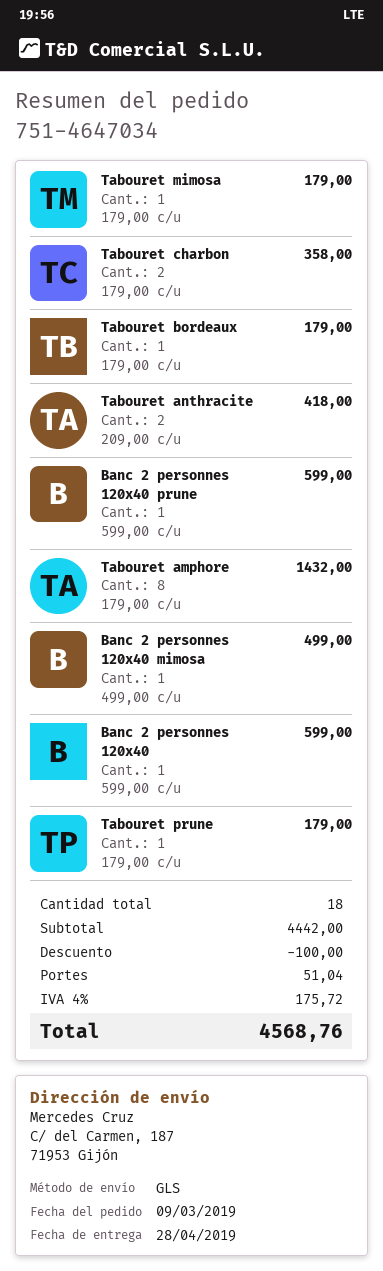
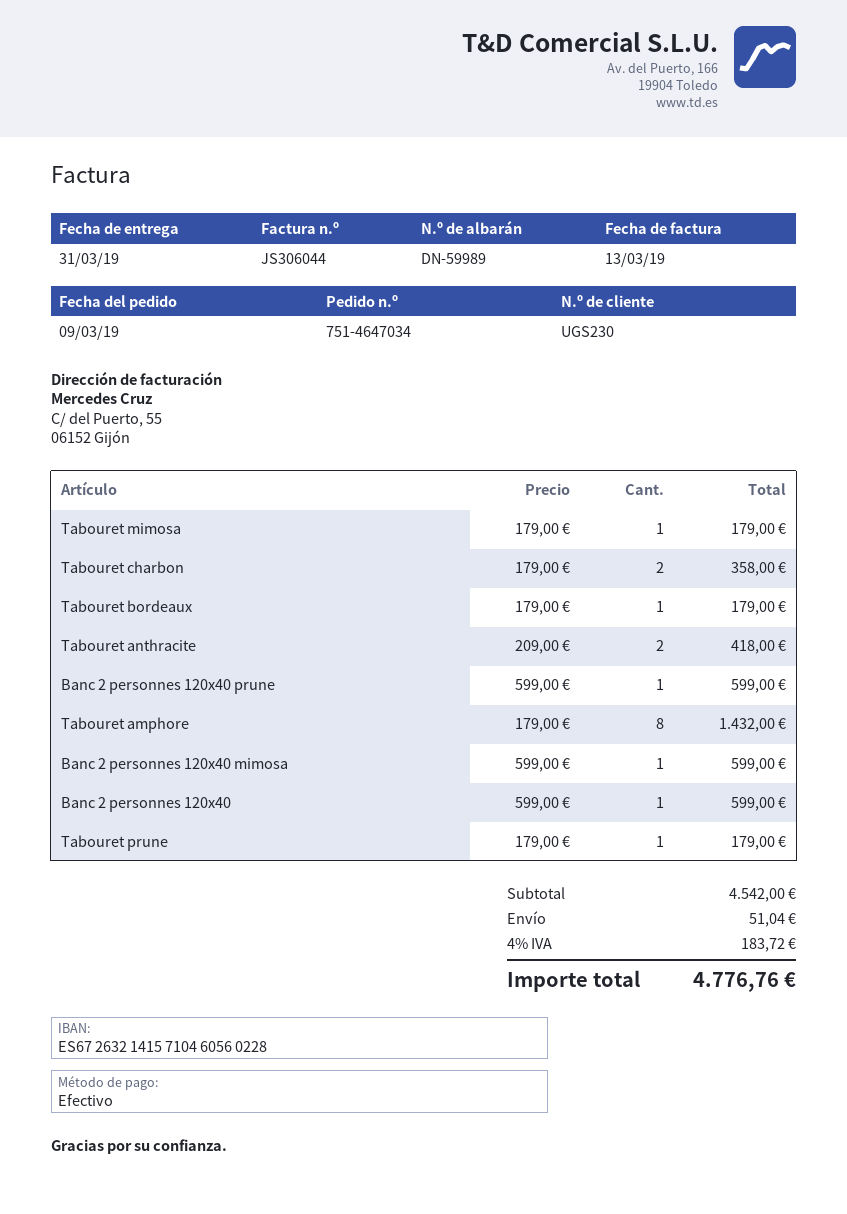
delivery date: 2019-04-28 -> 2019-03-31
Banc 2 personnes 120x40 mimosa: 1 x 499.00 = 499.00 -> 1 x 599.00 = 599.00
subtotal: 4442.00 -> 4542.00
discount: 100.00 -> none
tax: 4% = 175.72 -> 4% = 183.72
total: 4568.76 -> 4776.76

